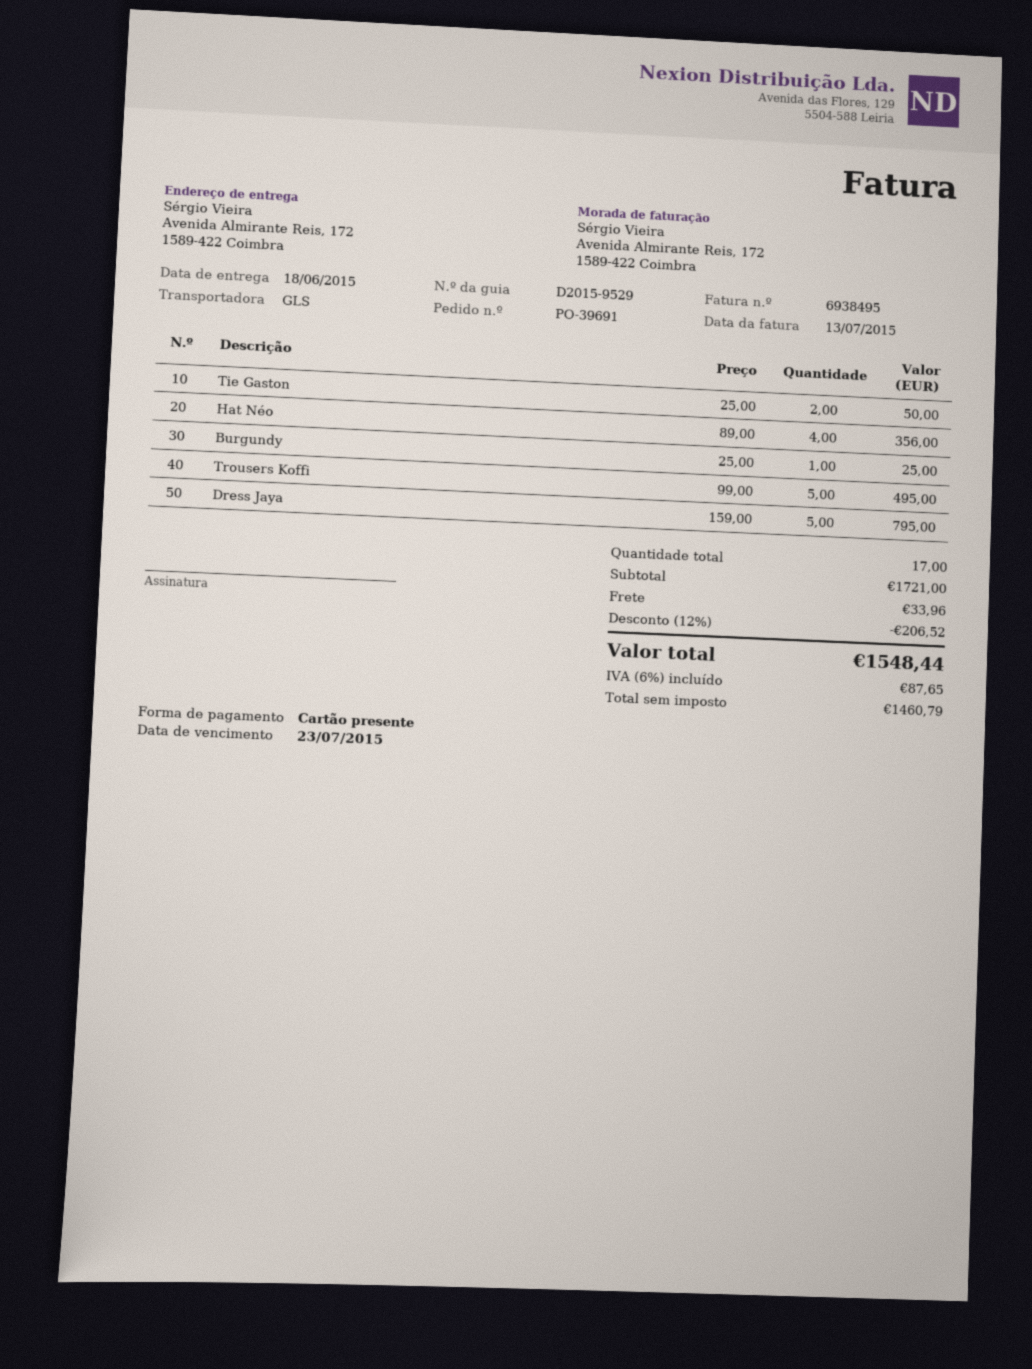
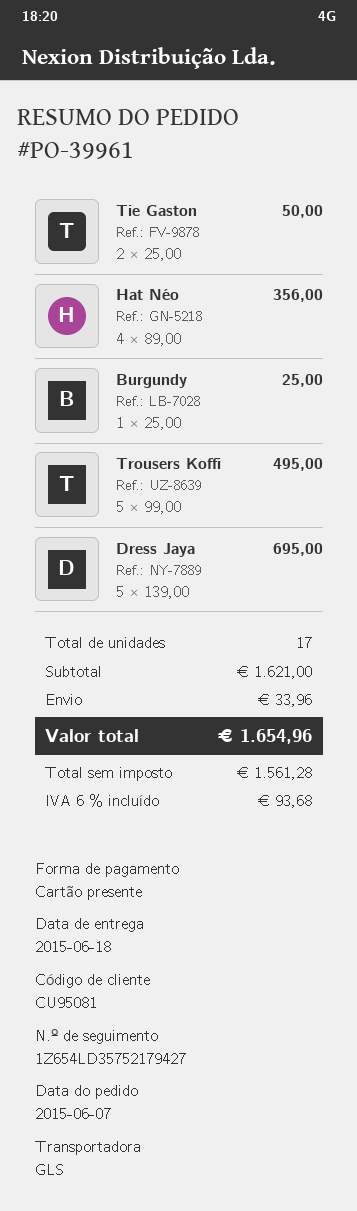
order number: PO-39691 -> PO-39961
Dress Jaya: 5 x 159.00 = 795.00 -> 5 x 139.00 = 695.00
subtotal: 1721.00 -> 1621.00
discount: 12% = 206.52 -> none
net: 1460.79 -> 1561.28
tax: 6% = 87.65 -> 6% = 93.68
total: 1548.44 -> 1654.96

